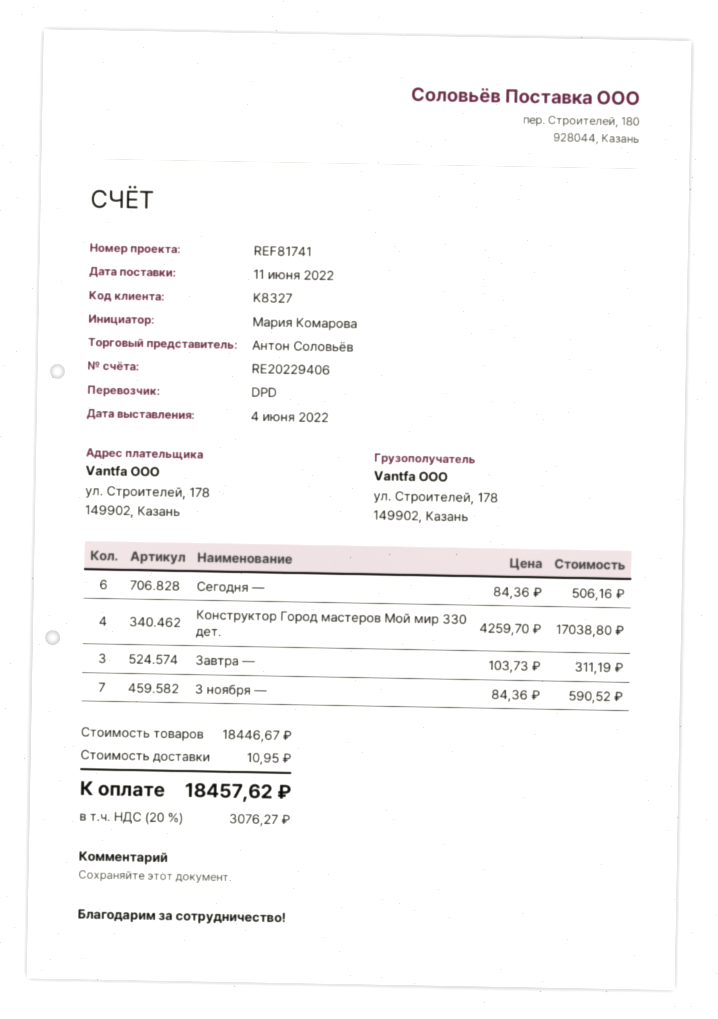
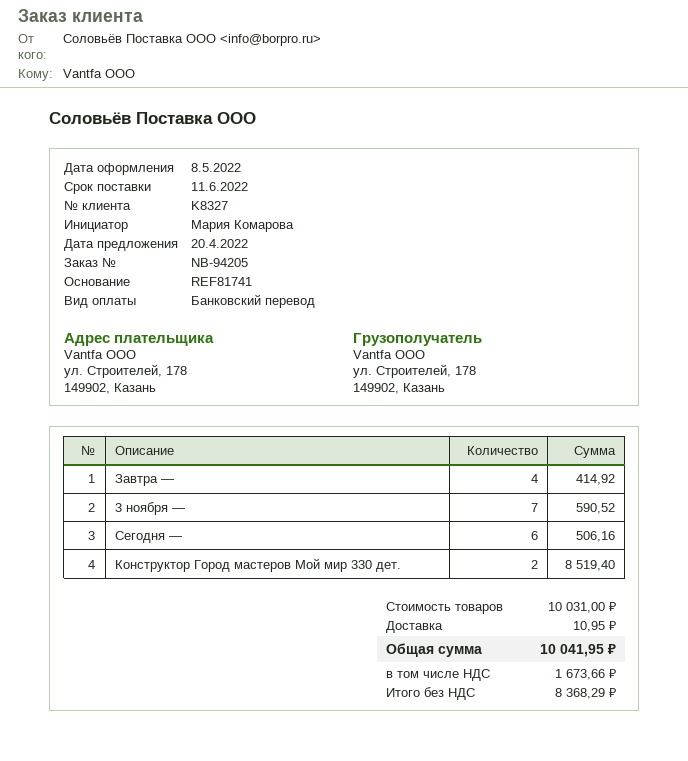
Конструктор Город мастеров Мой мир 330 дет.: 4 for 17038.80 -> 2 for 8519.40
Завтра —: 3 for 311.19 -> 4 for 414.92
subtotal: 18446.67 -> 10031.00
tax: 3076.27 -> 1673.66
total: 18457.62 -> 10041.95

